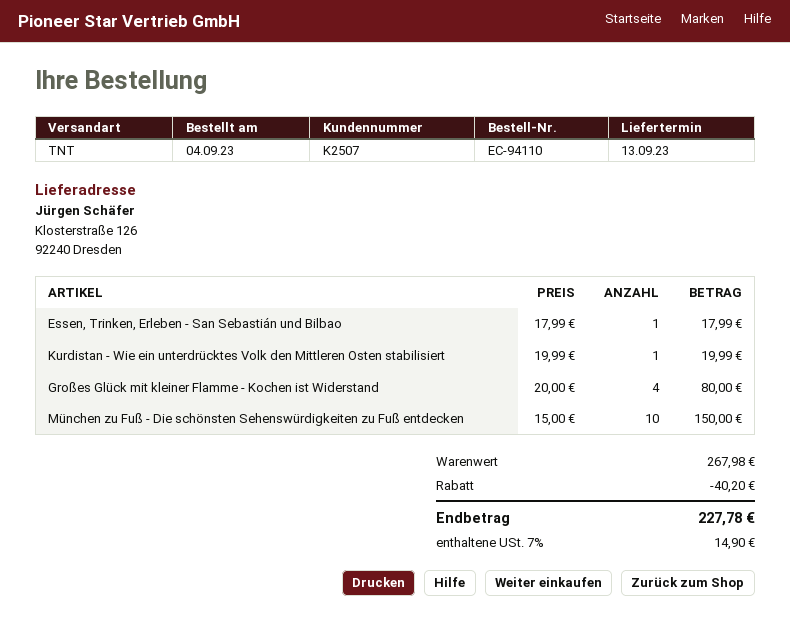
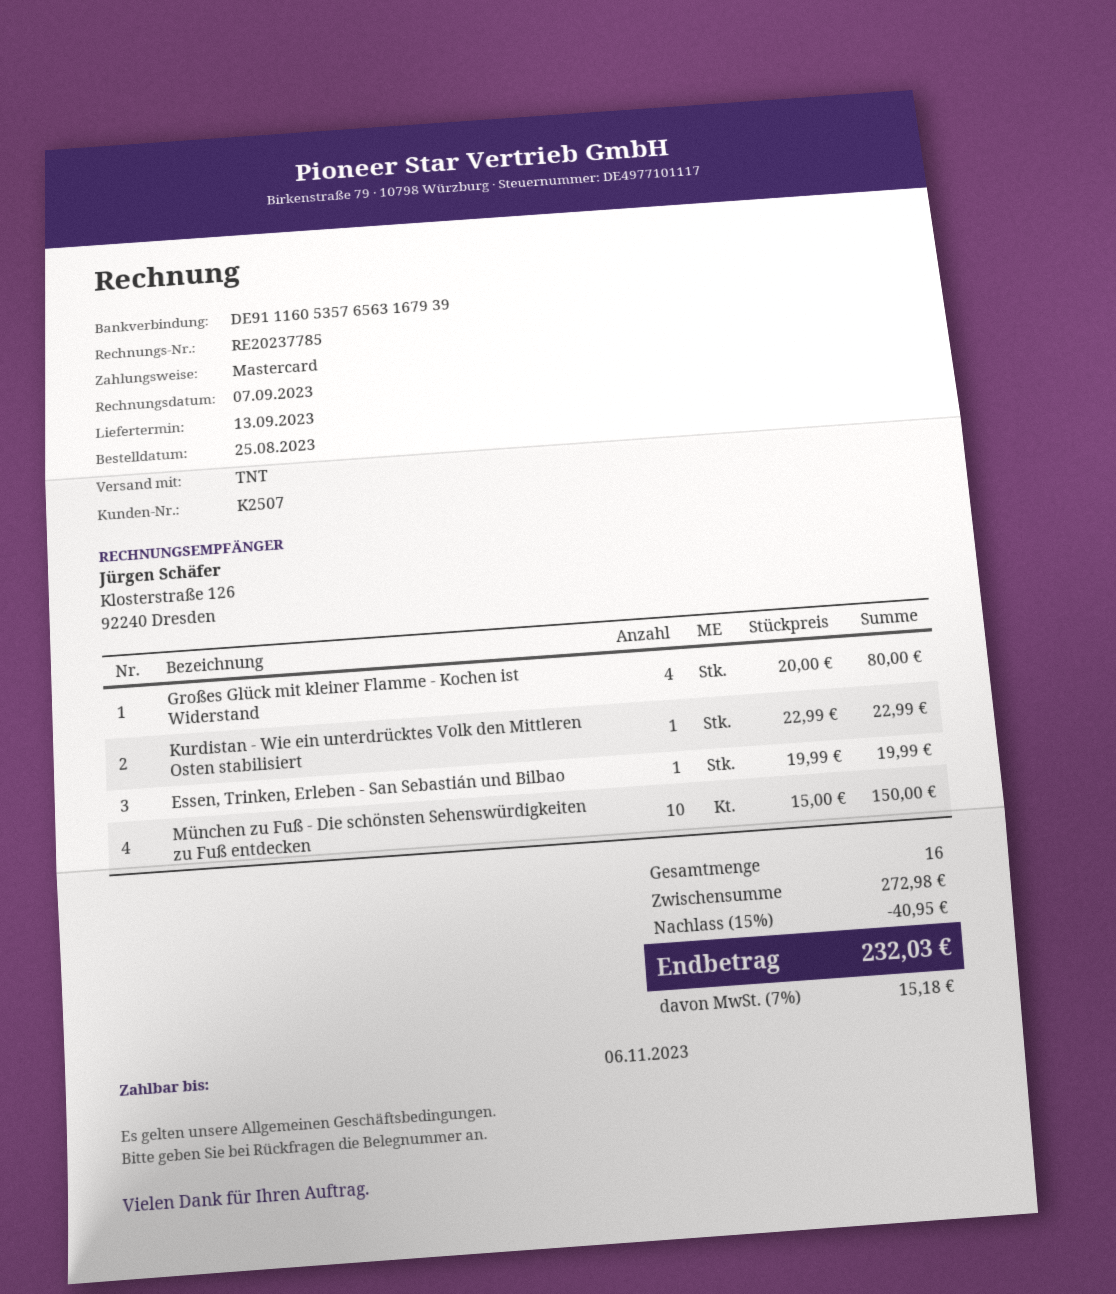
order date: 2023-09-04 -> 2023-08-25
Essen, Trinken, Erleben - San Sebastián und Bilbao: 1 x 17.99 = 17.99 -> 1 x 19.99 = 19.99
Kurdistan - Wie ein unterdrücktes Volk den Mittleren Osten stabilisiert: 1 x 19.99 = 19.99 -> 1 x 22.99 = 22.99
subtotal: 267.98 -> 272.98
discount: 40.20 -> 40.95
tax: 7% = 14.90 -> 7% = 15.18
total: 227.78 -> 232.03

